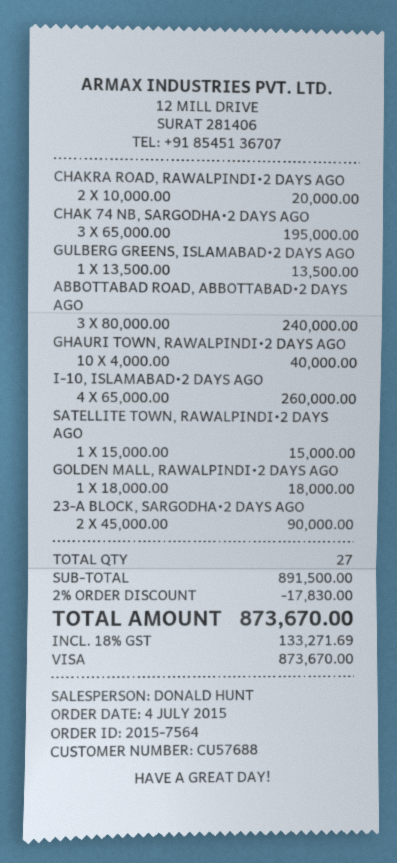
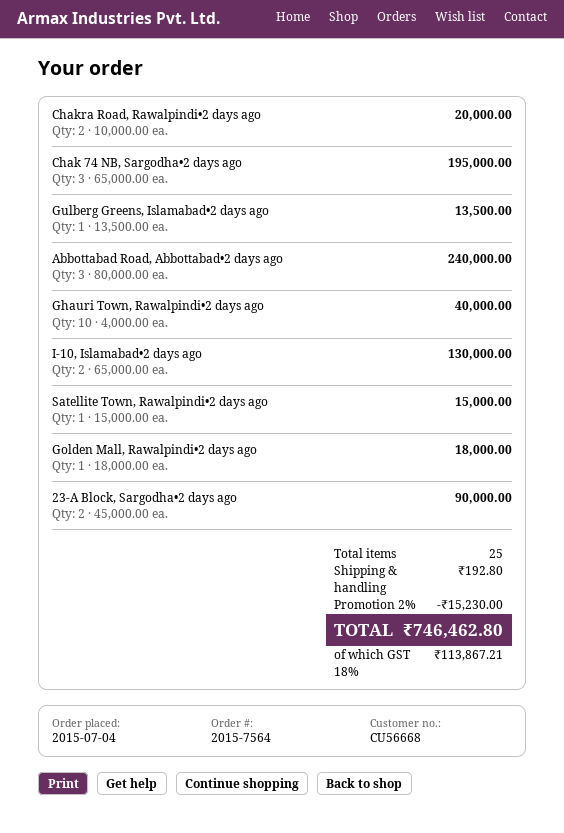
customer number: CU57688 -> CU56668
I-10, ISLAMABAD•2 DAYS AGO: 4 x 65000.00 = 260000.00 -> 2 x 65000.00 = 130000.00
total quantity: 27 -> 25
discount: 2% = 17830.00 -> 2% = 15230.00
shipping: none -> 192.80
tax: 18% = 133271.69 -> 18% = 113867.21
total: 873670.00 -> 746462.80

